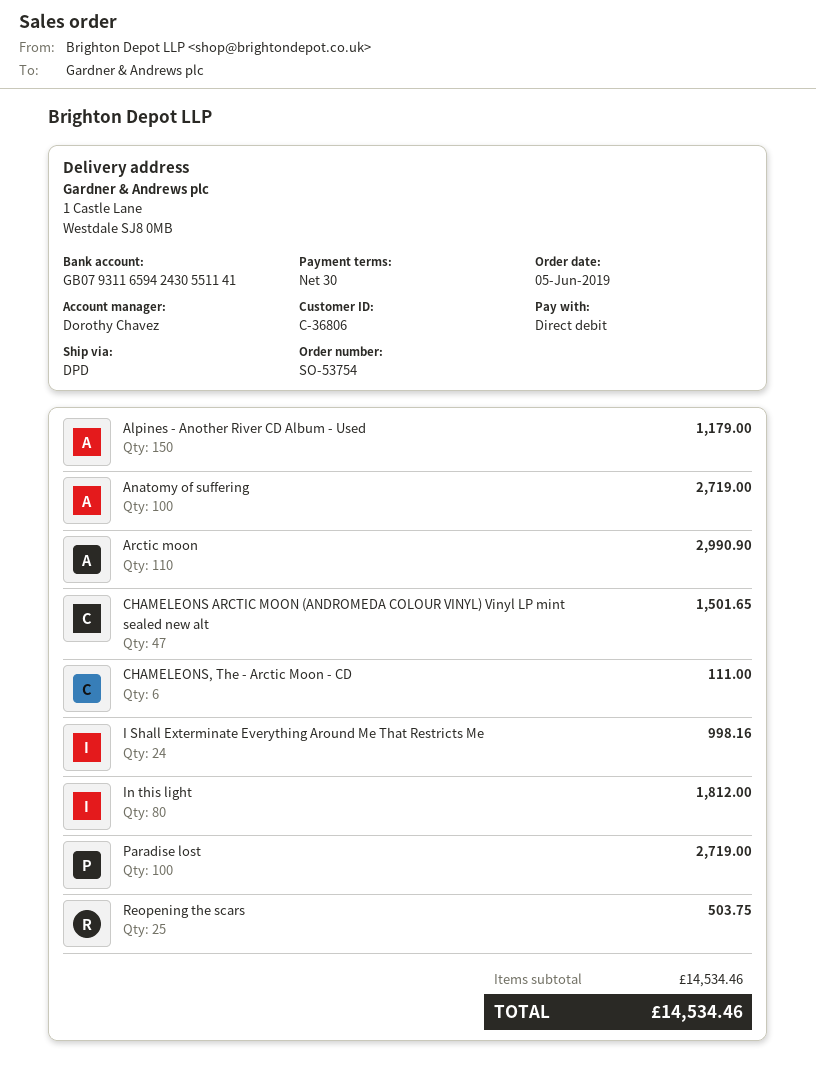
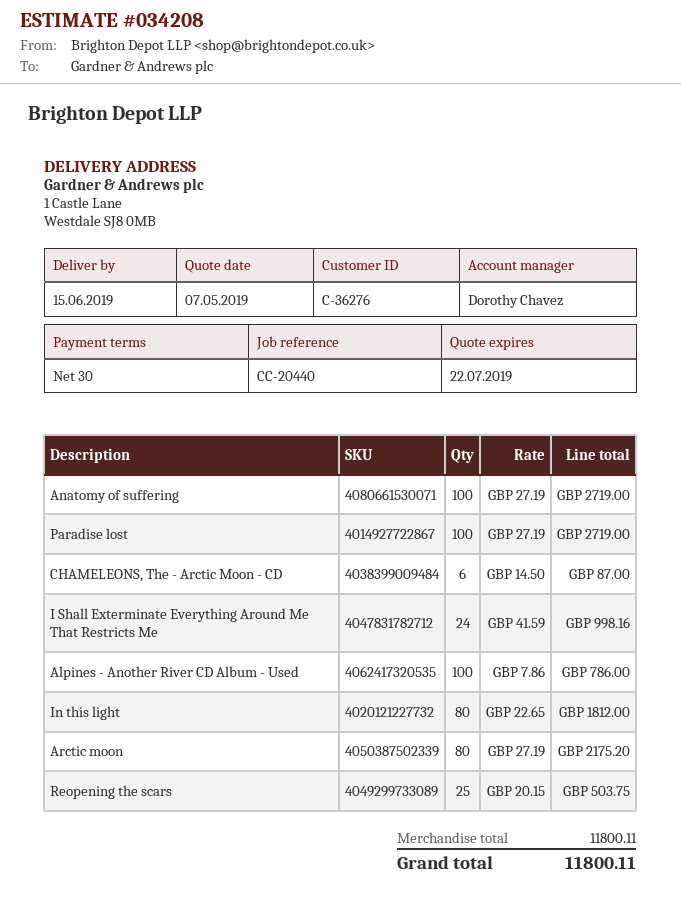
customer number: C-36806 -> C-36276
Alpines - Another River CD Album - Used: 150 for 1179.00 -> 100 for 786.00
Arctic moon: 110 for 2990.90 -> 80 for 2175.20
CHAMELEONS ARCTIC MOON (ANDROMEDA COLOUR VINYL) Vinyl LP mint sealed new alt: 47 for 1501.65 -> none
CHAMELEONS, The - Arctic Moon - CD: 6 for 111.00 -> 6 for 87.00
subtotal: 14534.46 -> 11800.11
total: 14534.46 -> 11800.11

